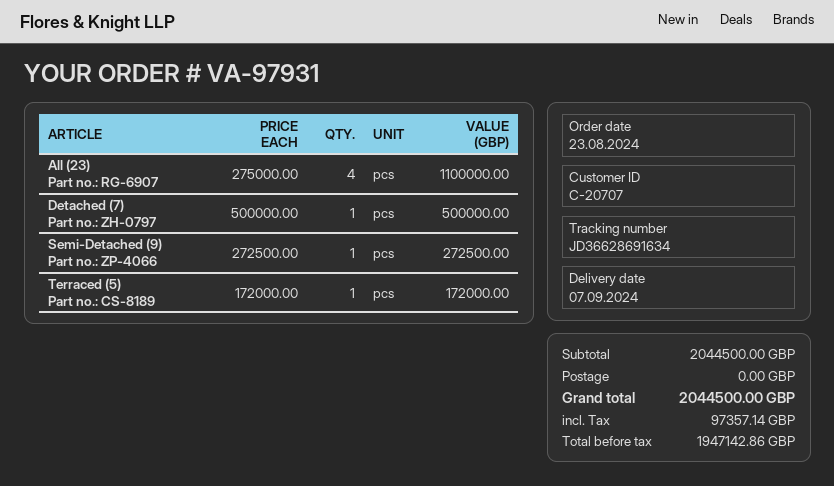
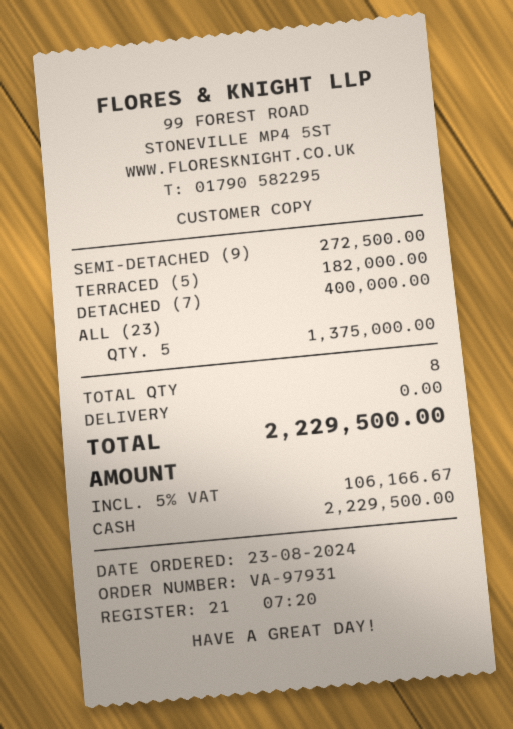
All (23): 4 for 1100000.00 -> 5 for 1375000.00
Detached (7): 1 for 500000.00 -> 1 for 400000.00
Terraced (5): 1 for 172000.00 -> 1 for 182000.00
tax: 97357.14 -> 106166.67
total: 2044500.00 -> 2229500.00

